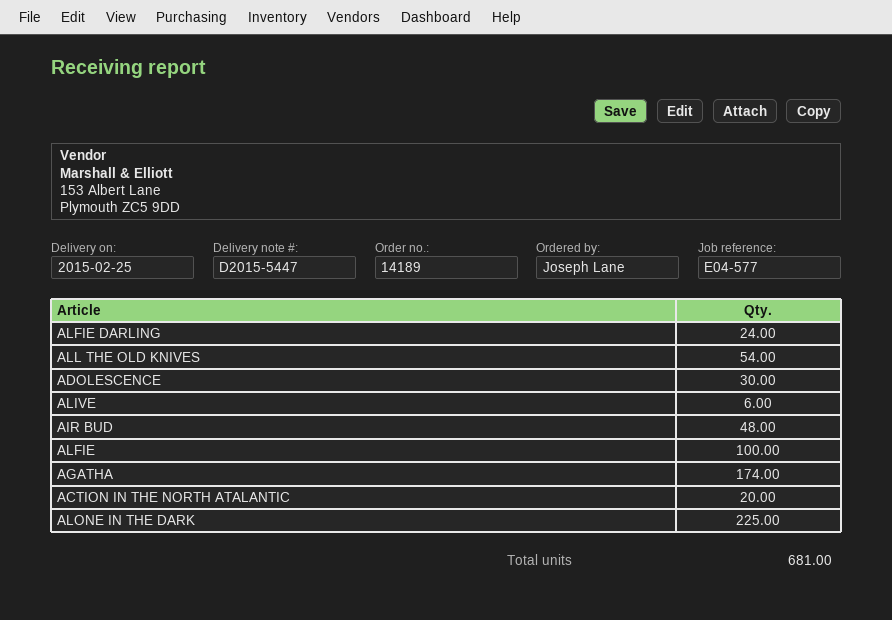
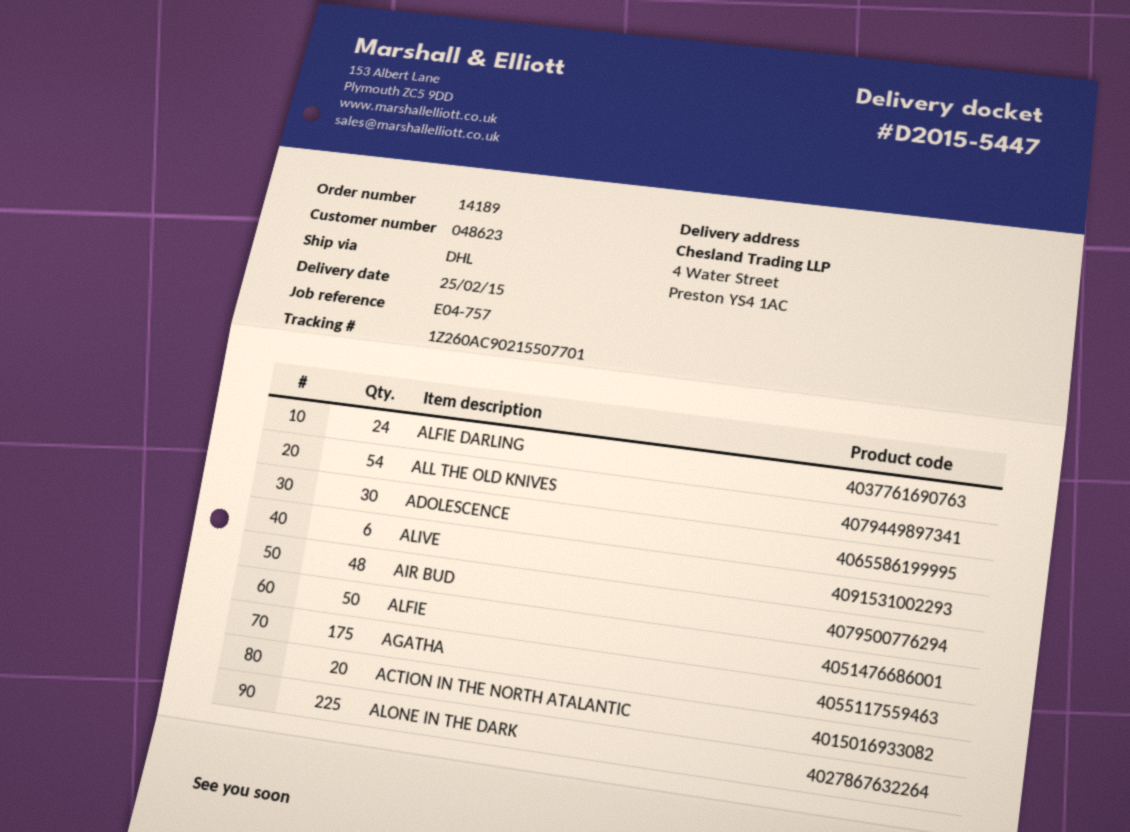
reference: E04-577 -> E04-757
ALFIE: 100 -> 50
AGATHA: 174 -> 175

